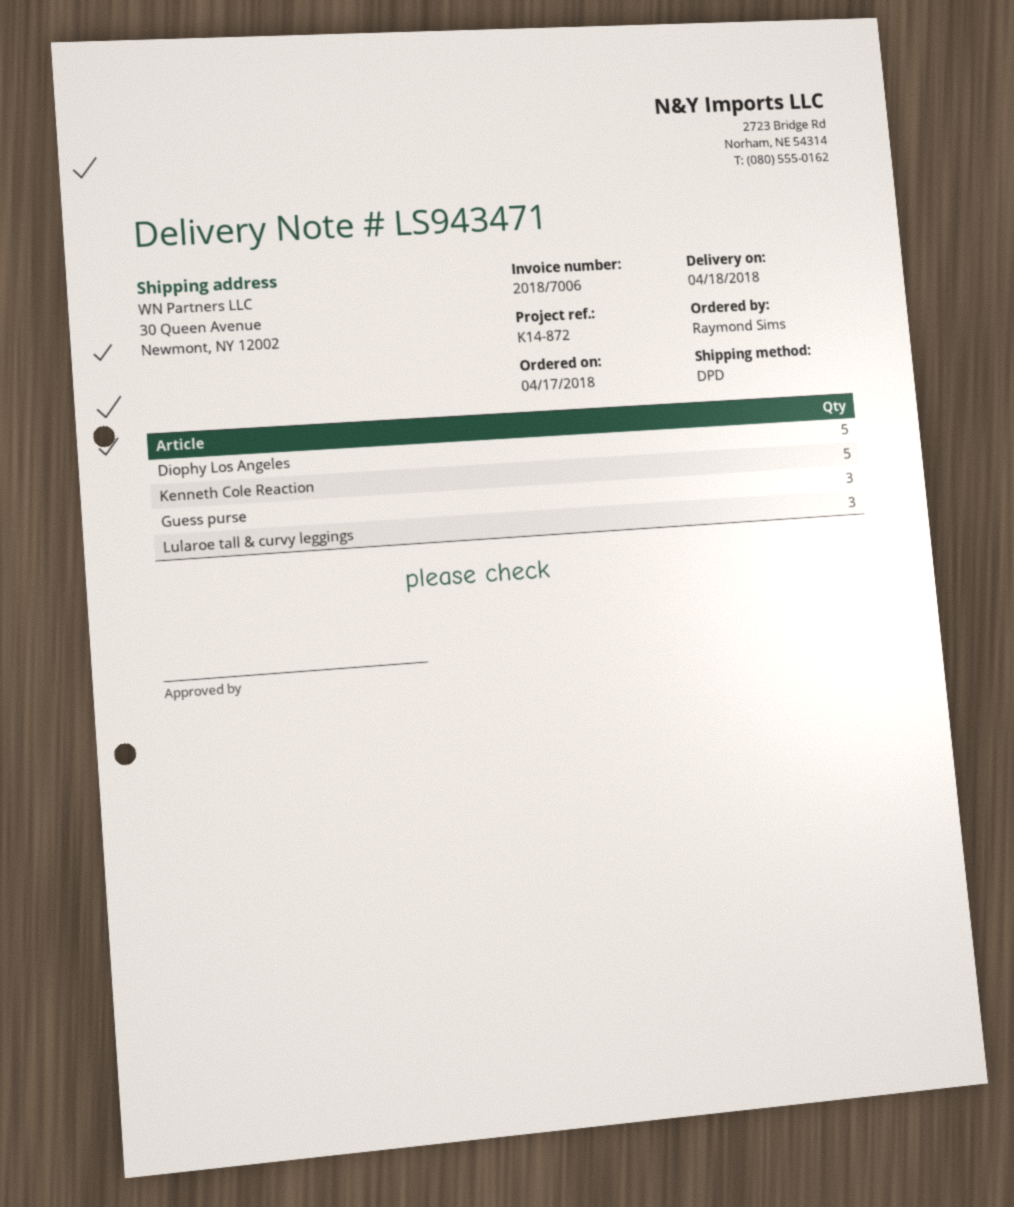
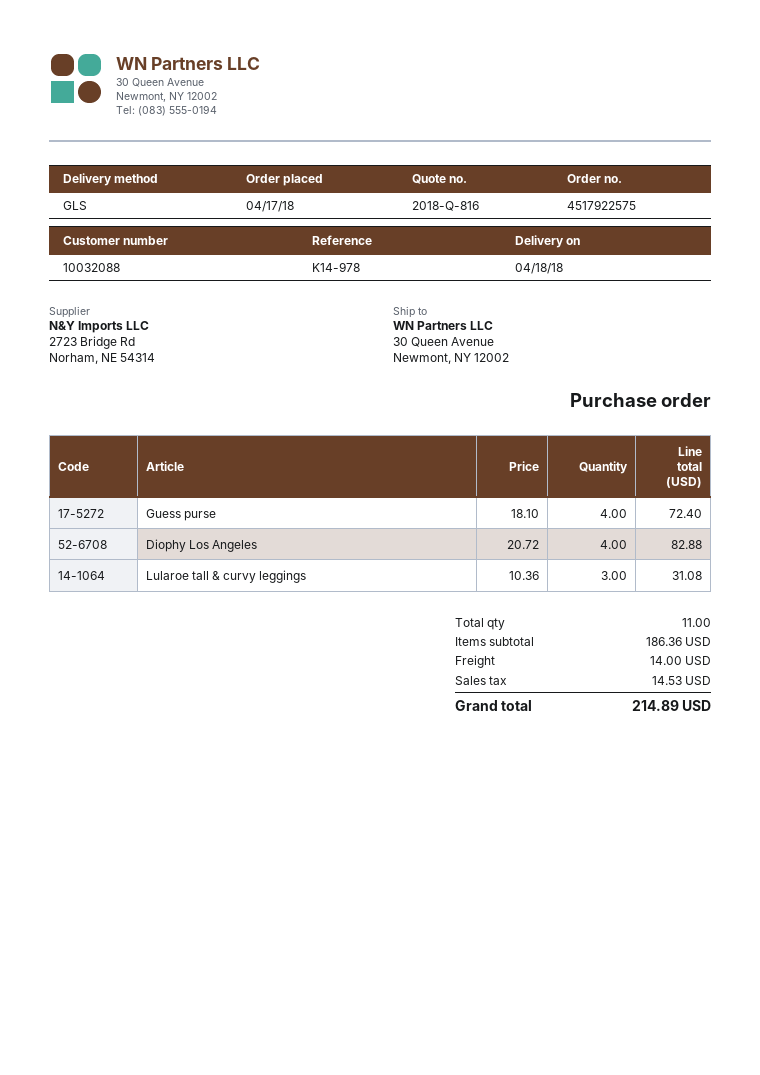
reference: K14-872 -> K14-978
shipping method: DPD -> GLS
Diophy Los Angeles: 5 -> 4
Kenneth Cole Reaction: 5 -> none
Guess purse: 3 -> 4

